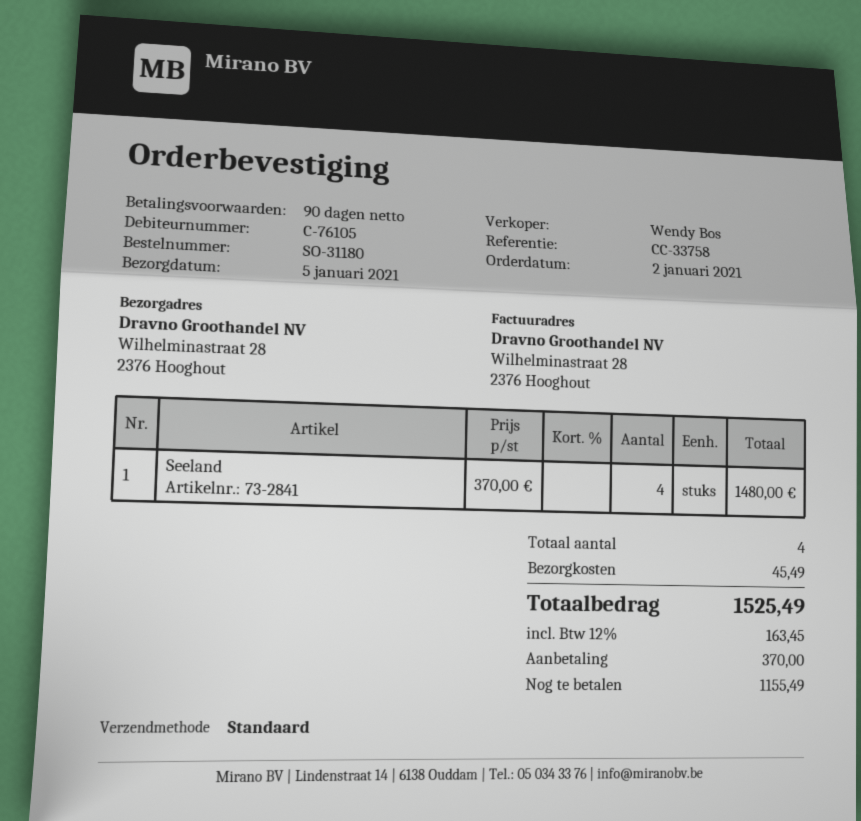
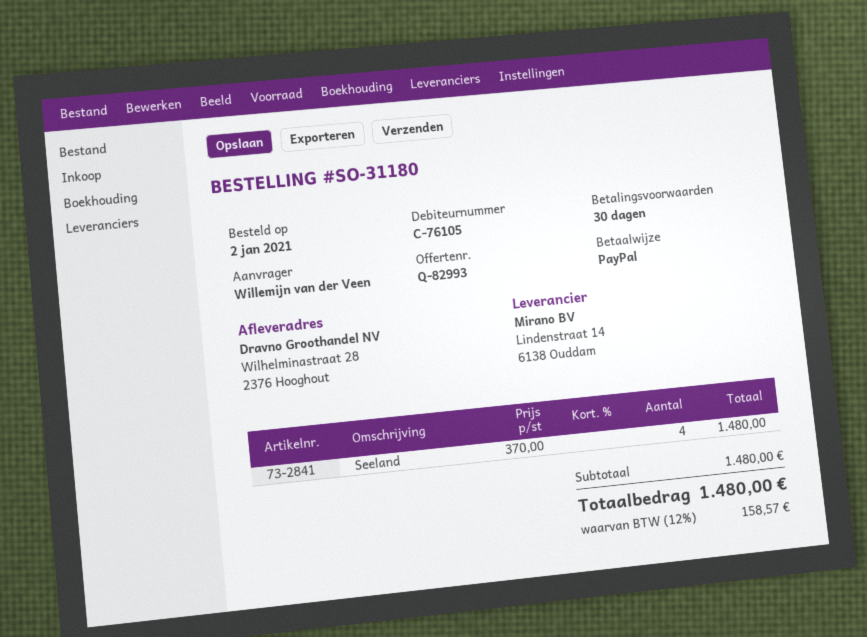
payment terms: 90 days -> 30 days
shipping: 45.49 -> none
tax: 12% = 163.45 -> 12% = 158.57
total: 1525.49 -> 1480.00

